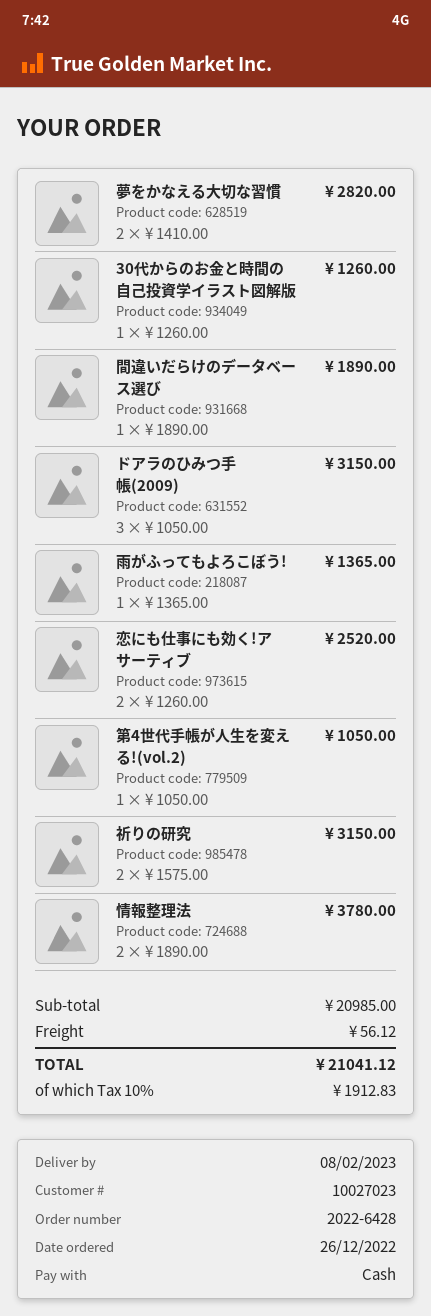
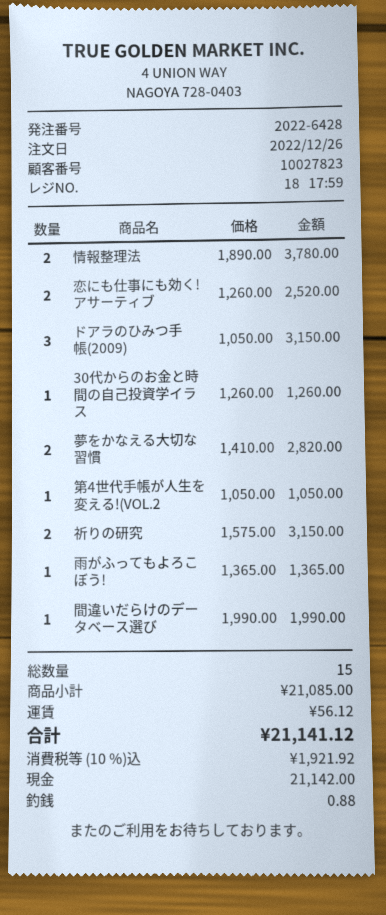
customer number: 10027023 -> 10027823
間違いだらけのデータベース選び: 1 x 1890.00 = 1890.00 -> 1 x 1990.00 = 1990.00
subtotal: 20985.00 -> 21085.00
tax: 10% = 1912.83 -> 10% = 1921.92
total: 21041.12 -> 21141.12

